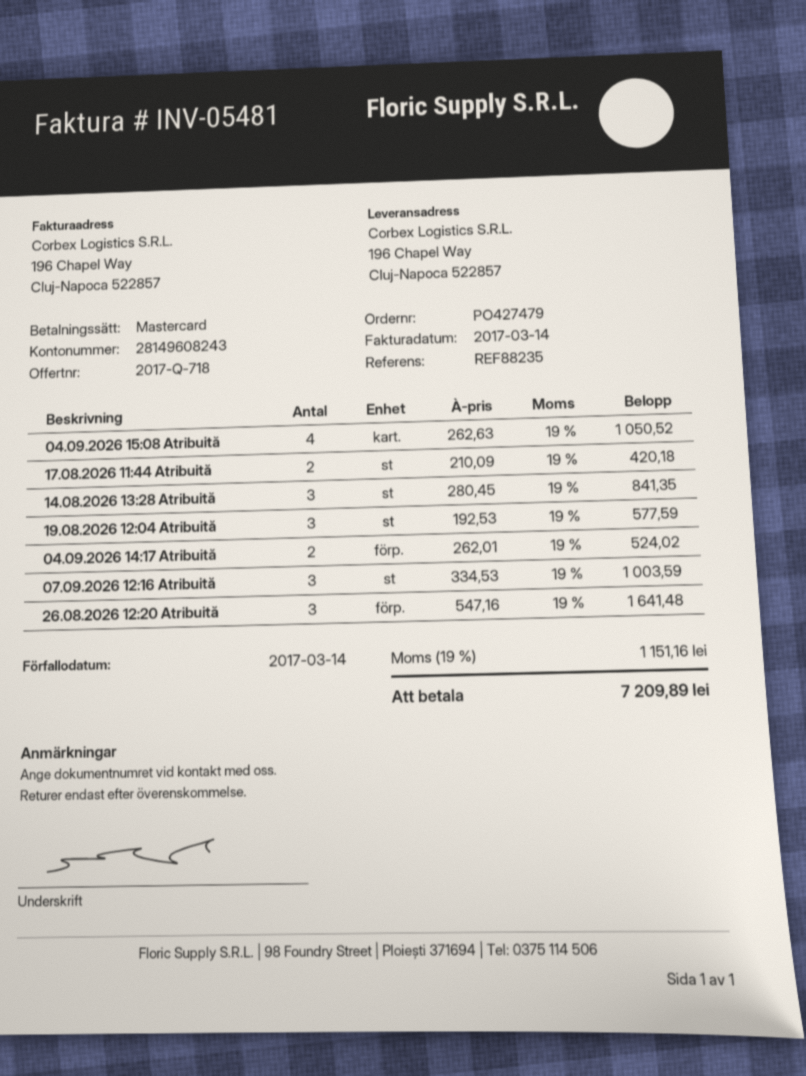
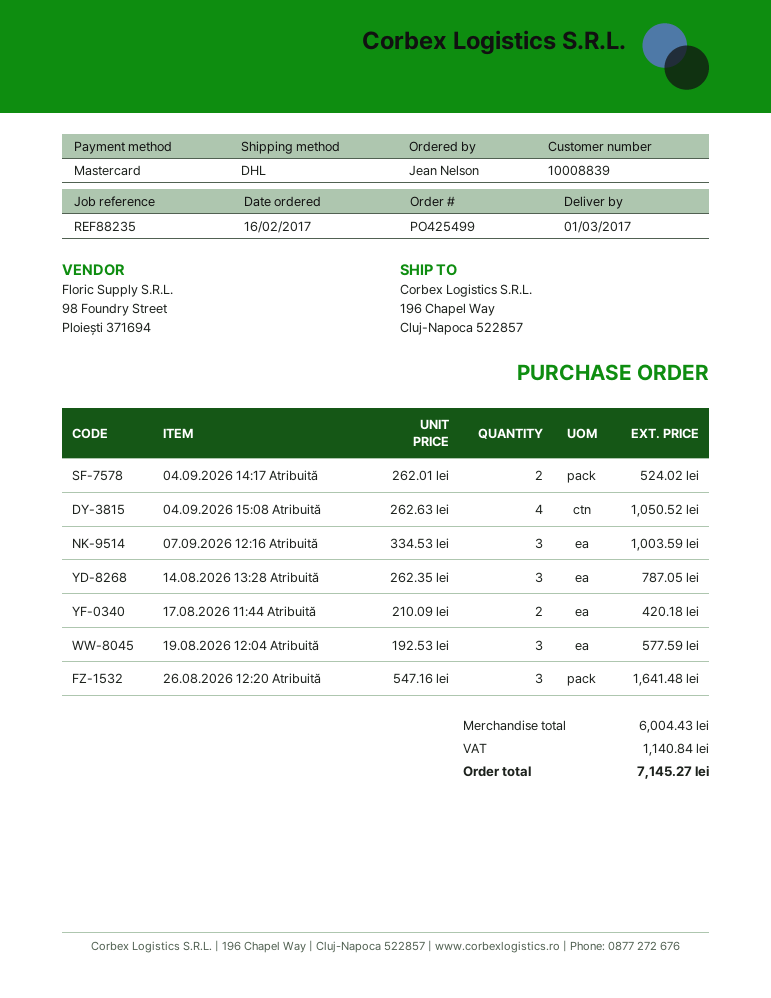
order number: PO427479 -> PO425499
14.08.2026 13:28 Atribuită: 3 x 280.45 = 841.35 -> 3 x 262.35 = 787.05
tax: 1151.16 -> 1140.84
total: 7209.89 -> 7145.27

